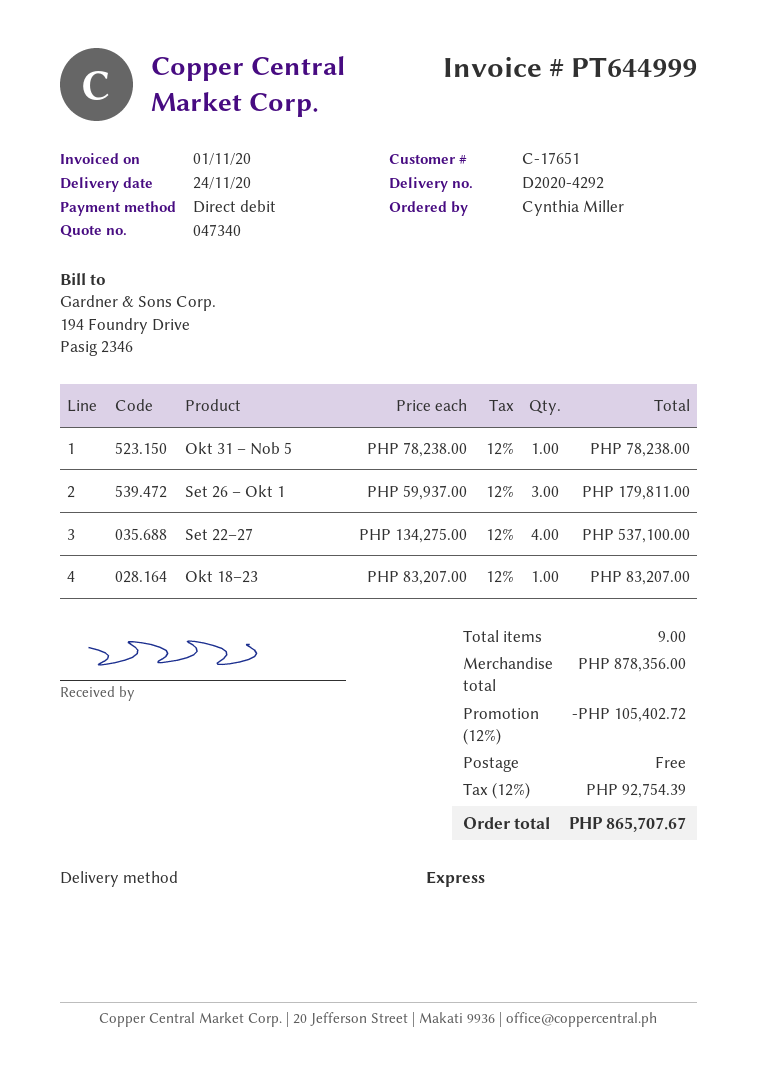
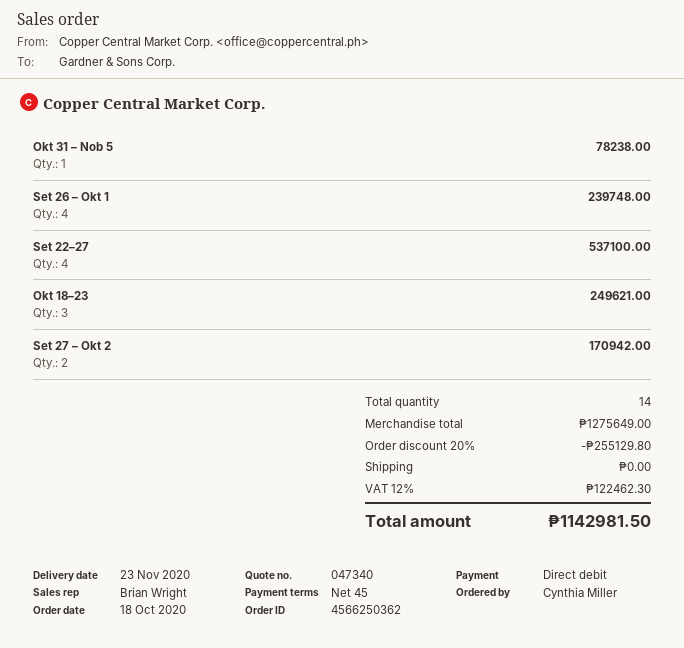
delivery date: 2020-11-24 -> 2020-11-23
Set 26 – Okt 1: 3 for 179811.00 -> 4 for 239748.00
Okt 18–23: 1 for 83207.00 -> 3 for 249621.00
Set 27 – Okt 2: none -> 2 for 170942.00
total quantity: 9 -> 14
subtotal: 878356.00 -> 1275649.00
discount: 12% = 105402.72 -> 20% = 255129.80
tax: 12% = 92754.39 -> 12% = 122462.30
total: 865707.67 -> 1142981.50

